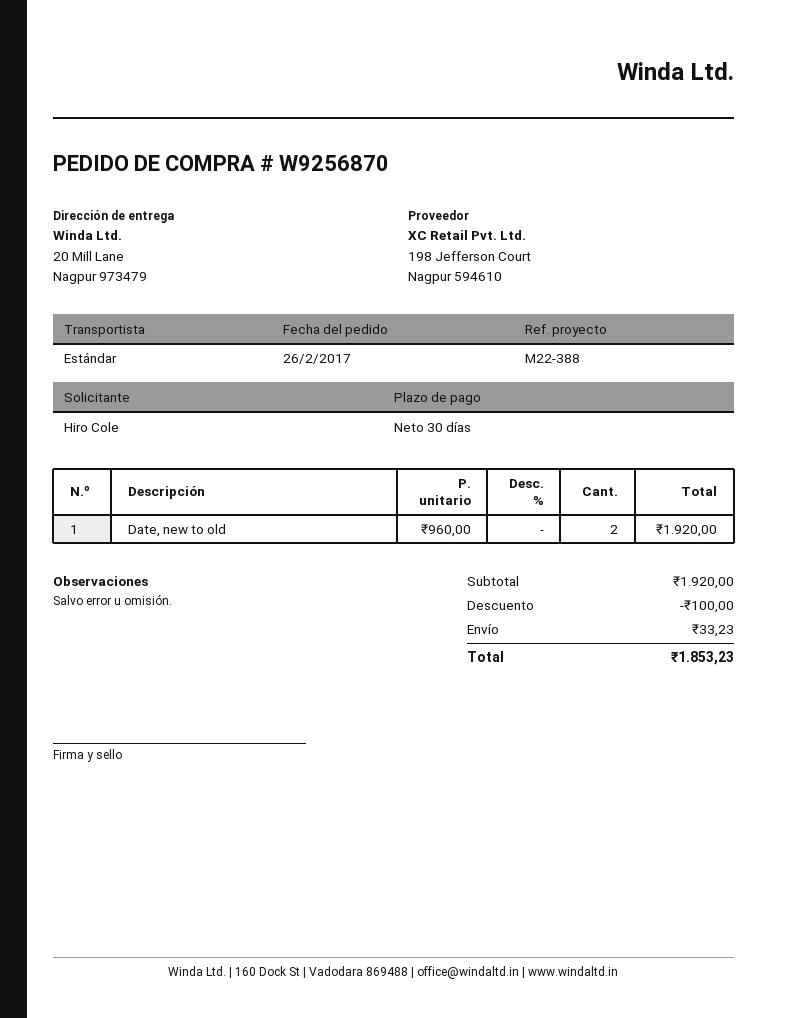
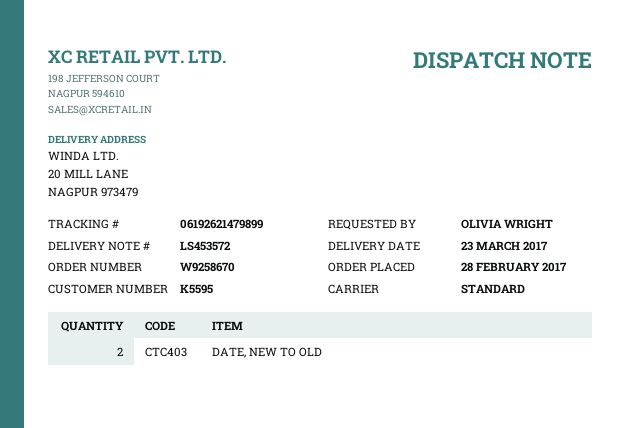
order number: W9256870 -> W9258670
order date: 2017-02-26 -> 2017-02-28
ordered by: Hiro Cole -> OLIVIA WRIGHT

